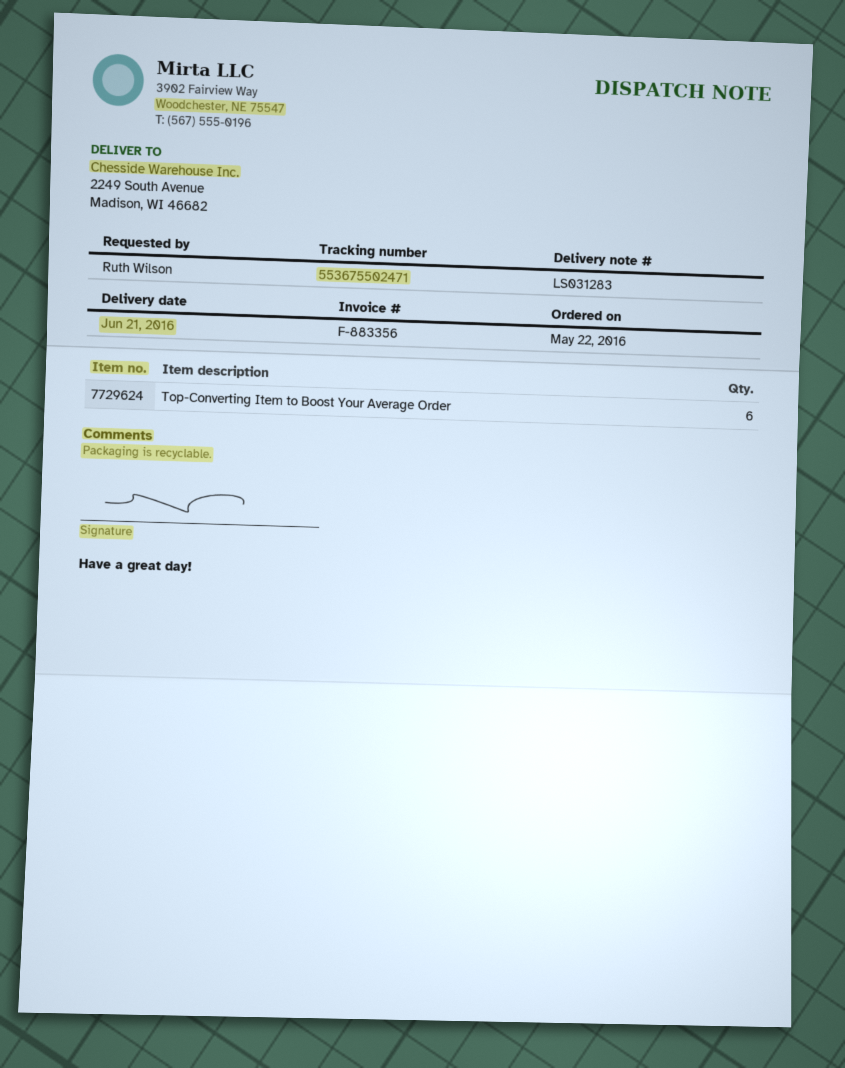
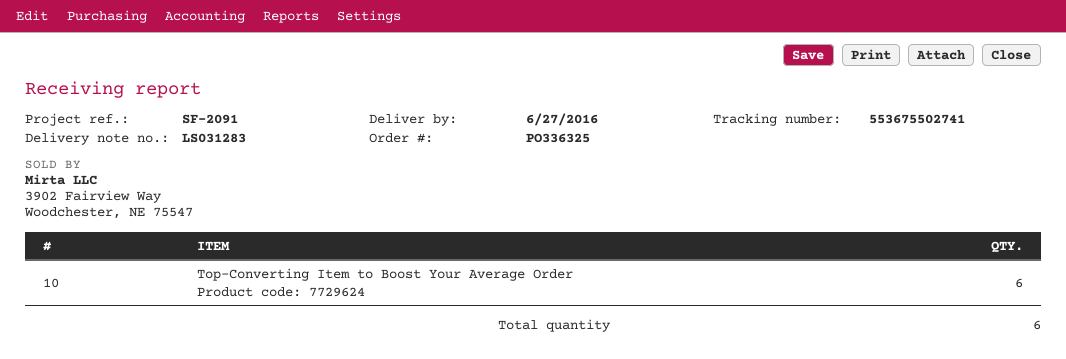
delivery date: 2016-06-21 -> 2016-06-27
tracking number: 553675502471 -> 553675502741

